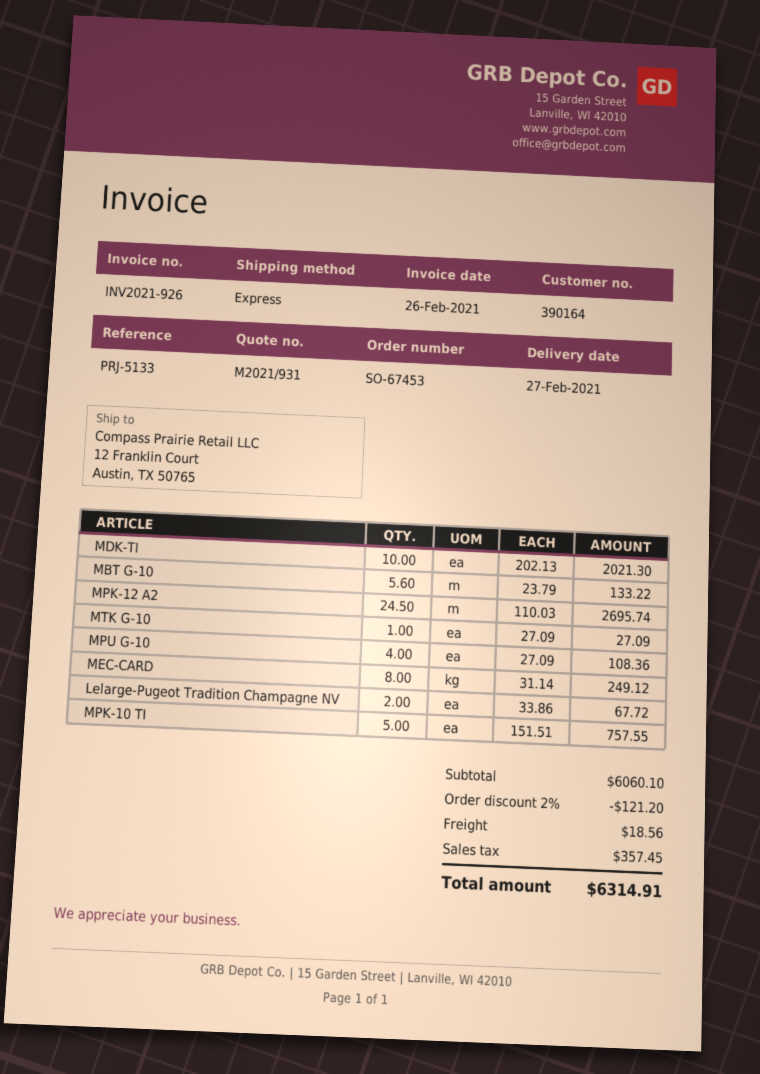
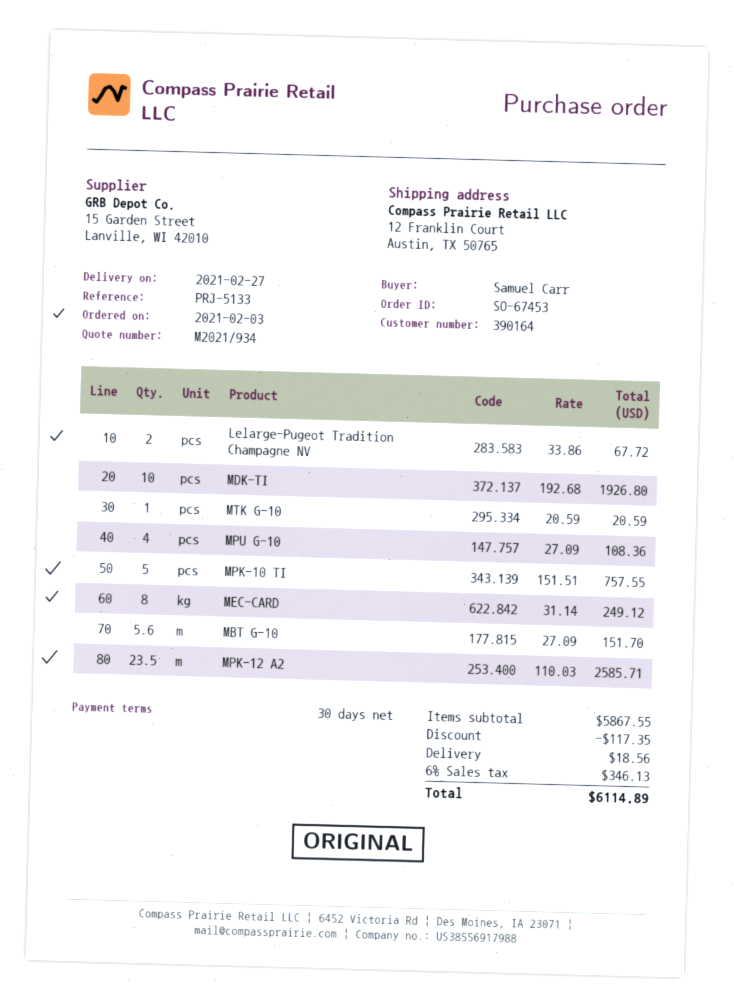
quote number: M2021/931 -> M2021/934
MDK-TI: 10 x 202.13 = 2021.30 -> 10 x 192.68 = 1926.80
MBT G-10: 5.6 x 23.79 = 133.22 -> 5.6 x 27.09 = 151.70
MPK-12 A2: 24.5 x 110.03 = 2695.74 -> 23.5 x 110.03 = 2585.71
MTK G-10: 1 x 27.09 = 27.09 -> 1 x 20.59 = 20.59
subtotal: 6060.10 -> 5867.55
discount: 121.20 -> 117.35
tax: 357.45 -> 346.13
total: 6314.91 -> 6114.89

